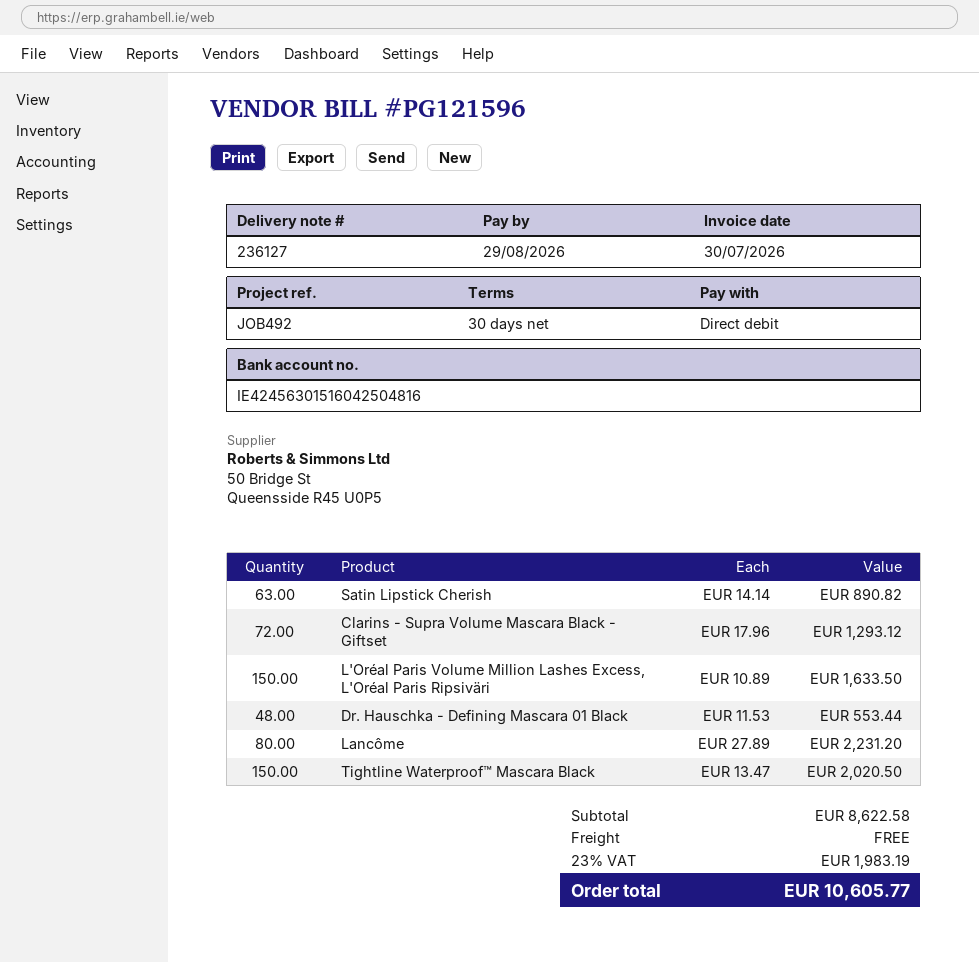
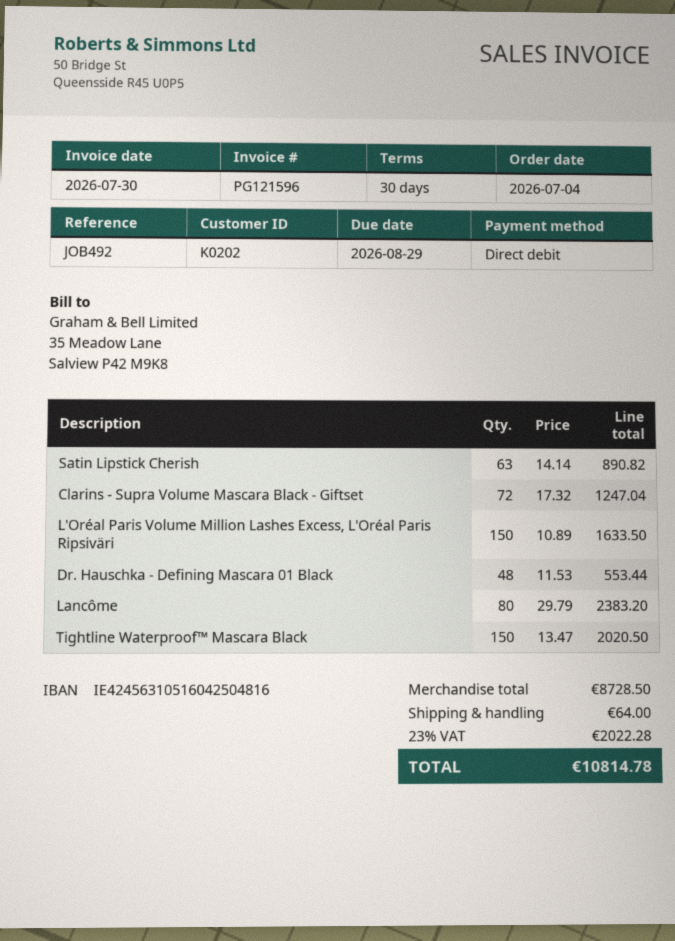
bank account: IE42456301516042504816 -> IE42456310516042504816
Clarins - Supra Volume Mascara Black - Giftset: 72 x 17.96 = 1293.12 -> 72 x 17.32 = 1247.04
Lancôme: 80 x 27.89 = 2231.20 -> 80 x 29.79 = 2383.20
subtotal: 8622.58 -> 8728.50
shipping: 0.00 -> 64.00
tax: 23% = 1983.19 -> 23% = 2022.28
total: 10605.77 -> 10814.78

